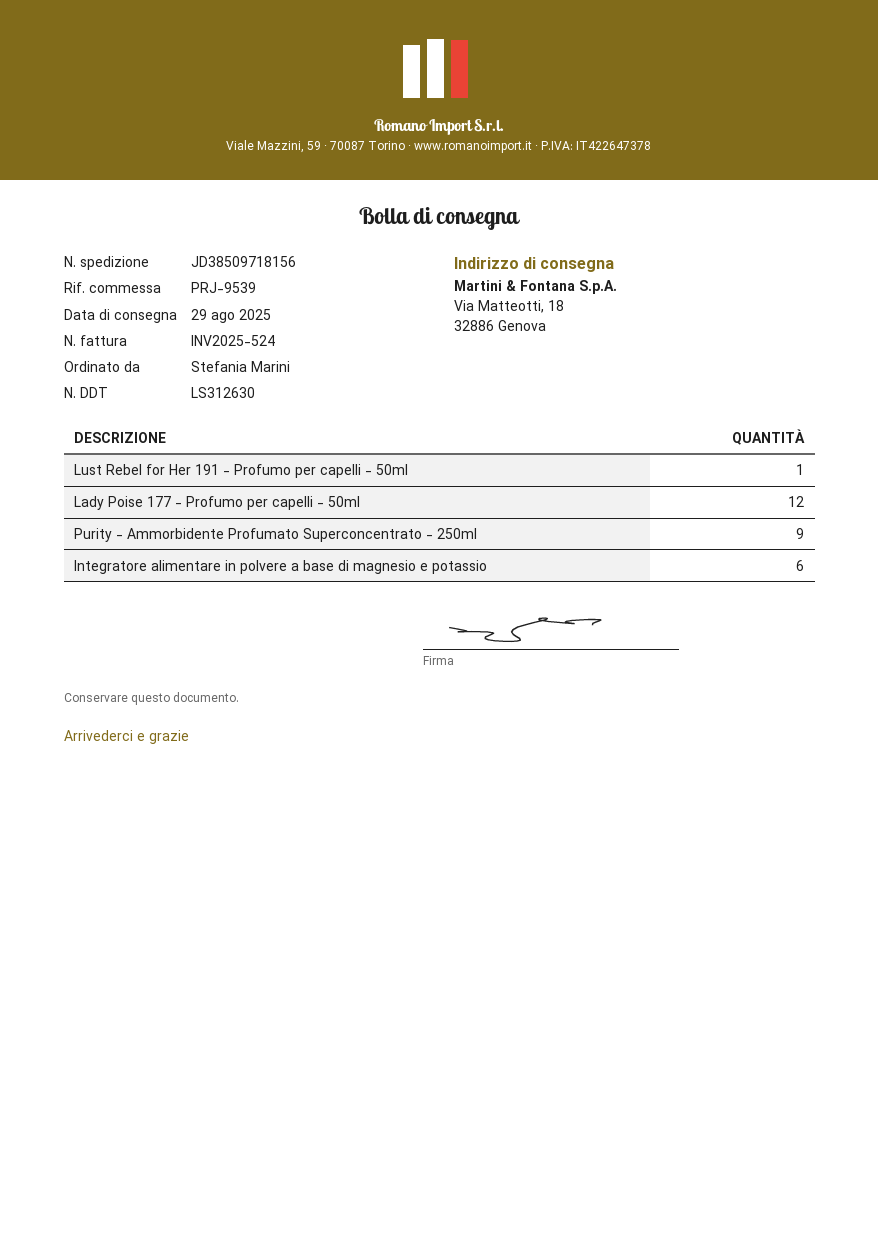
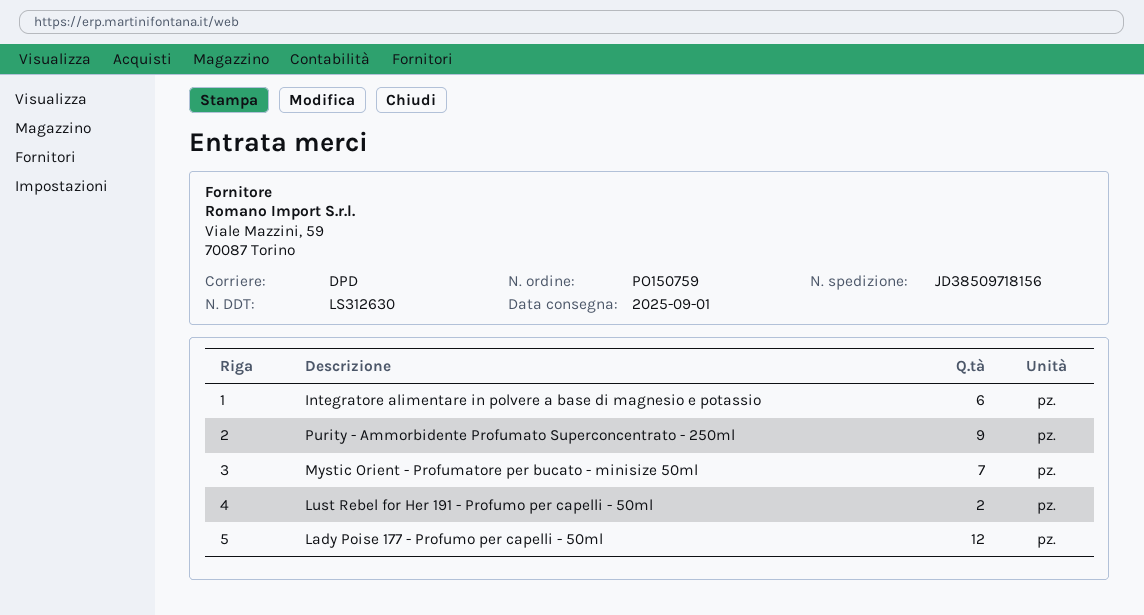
delivery date: 2025-08-29 -> 2025-09-01
Lust Rebel for Her 191 - Profumo per capelli - 50ml: 1 -> 2
Mystic Orient - Profumatore per bucato - minisize 50ml: none -> 7

